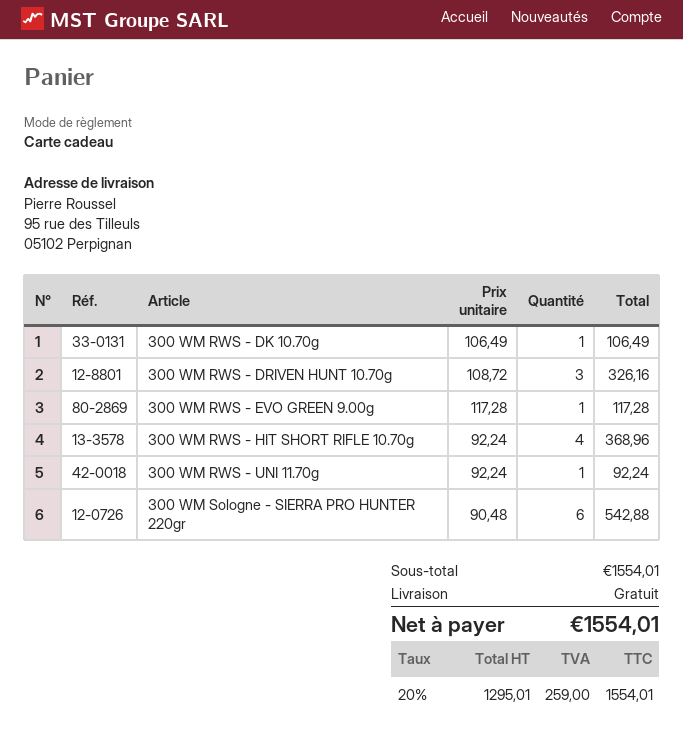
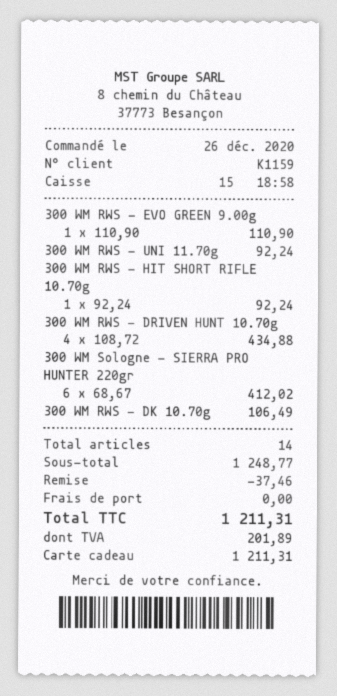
300 WM RWS - DRIVEN HUNT 10.70g: 3 x 108.72 = 326.16 -> 4 x 108.72 = 434.88
300 WM RWS - EVO GREEN 9.00g: 1 x 117.28 = 117.28 -> 1 x 110.90 = 110.90
300 WM RWS - HIT SHORT RIFLE 10.70g: 4 x 92.24 = 368.96 -> 1 x 92.24 = 92.24
300 WM Sologne - SIERRA PRO HUNTER 220gr: 6 x 90.48 = 542.88 -> 6 x 68.67 = 412.02
subtotal: 1554.01 -> 1248.77
discount: none -> 37.46
tax: 259.00 -> 201.89
total: 1554.01 -> 1211.31

